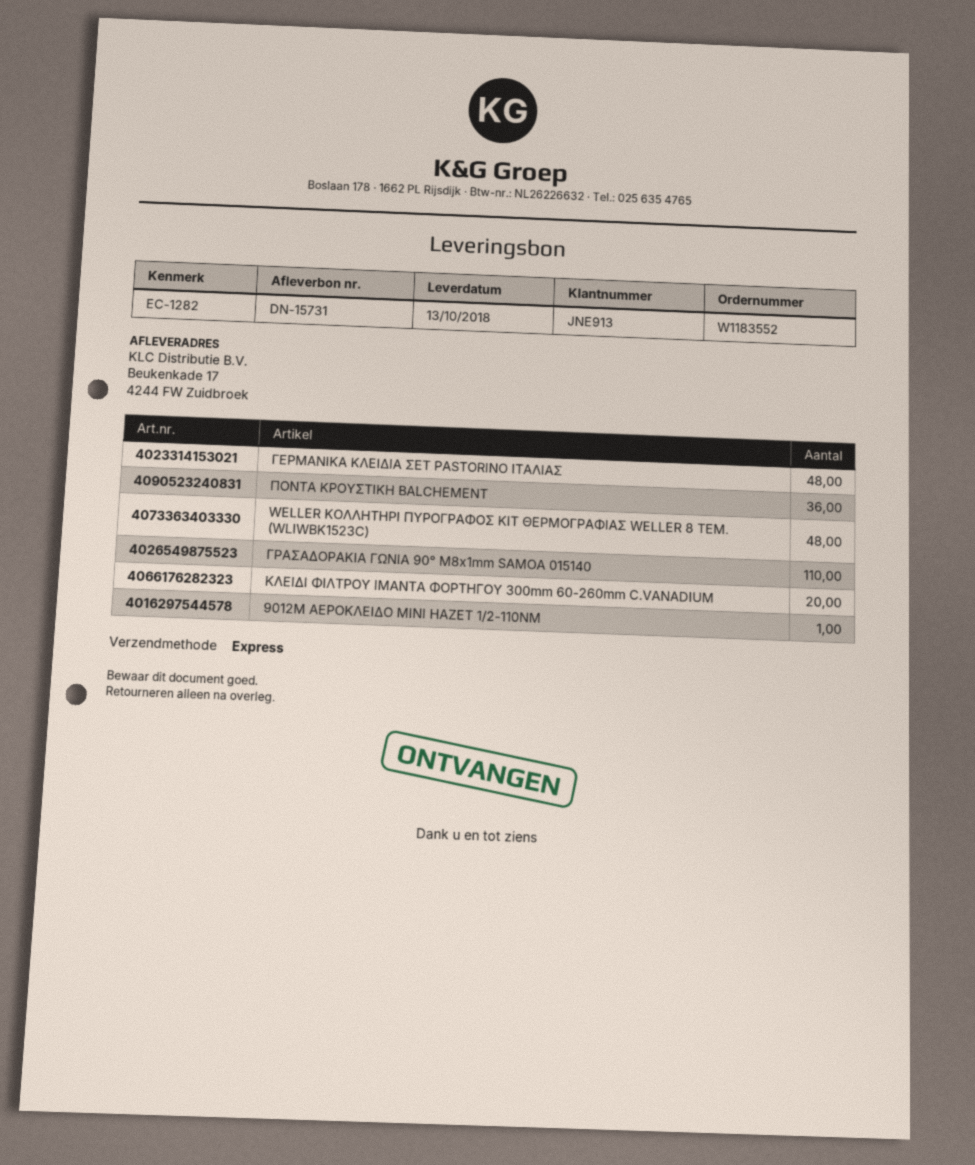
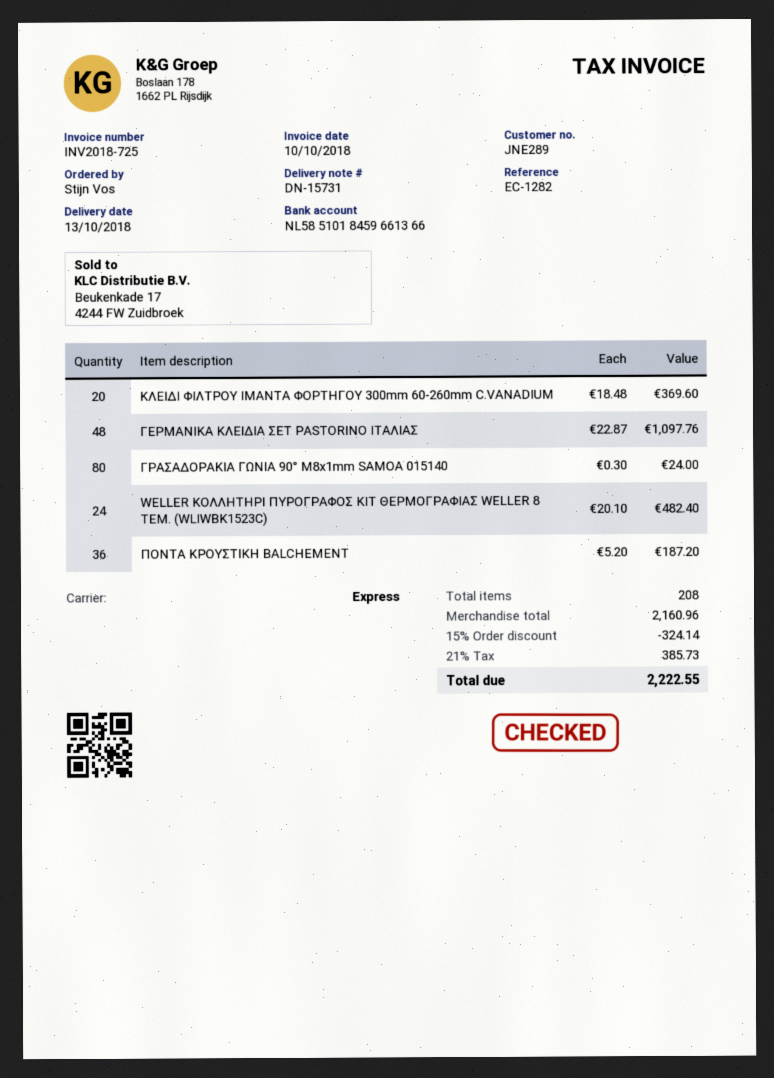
customer number: JNE913 -> JNE289
WELLER ΚΟΛΛΗΤΗΡΙ ΠΥΡΟΓΡΑΦΟΣ ΚΙΤ ΘΕΡΜΟΓΡΑΦΙΑΣ WELLER 8 TEM. (WLIWBK1523C): 48 -> 24
ΓΡΑΣΑΔΟΡΑΚΙΑ ΓΩΝΙΑ 90° M8x1mm SAMOA 015140: 110 -> 80
9012Μ ΑΕΡΟΚΛΕΙΔΟ ΜΙΝΙ HAZET 1/2-110NM: 1 -> none

